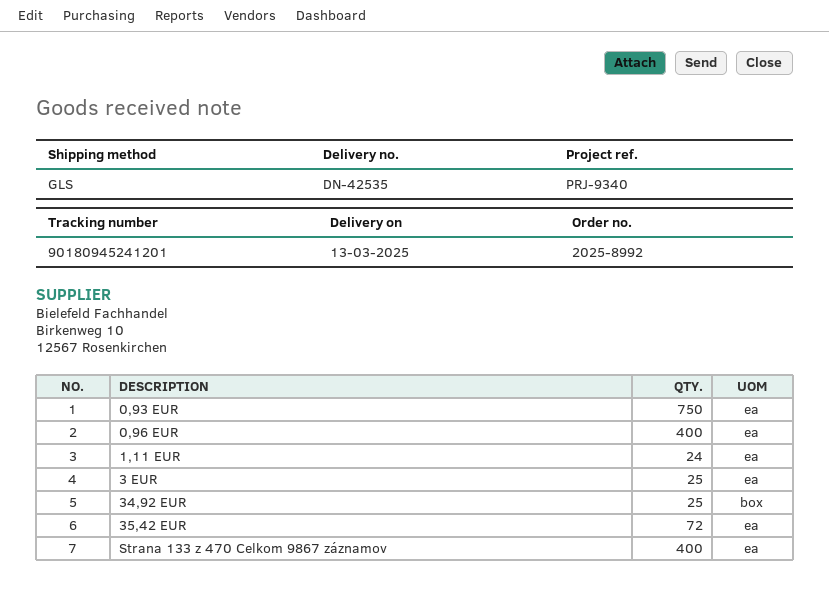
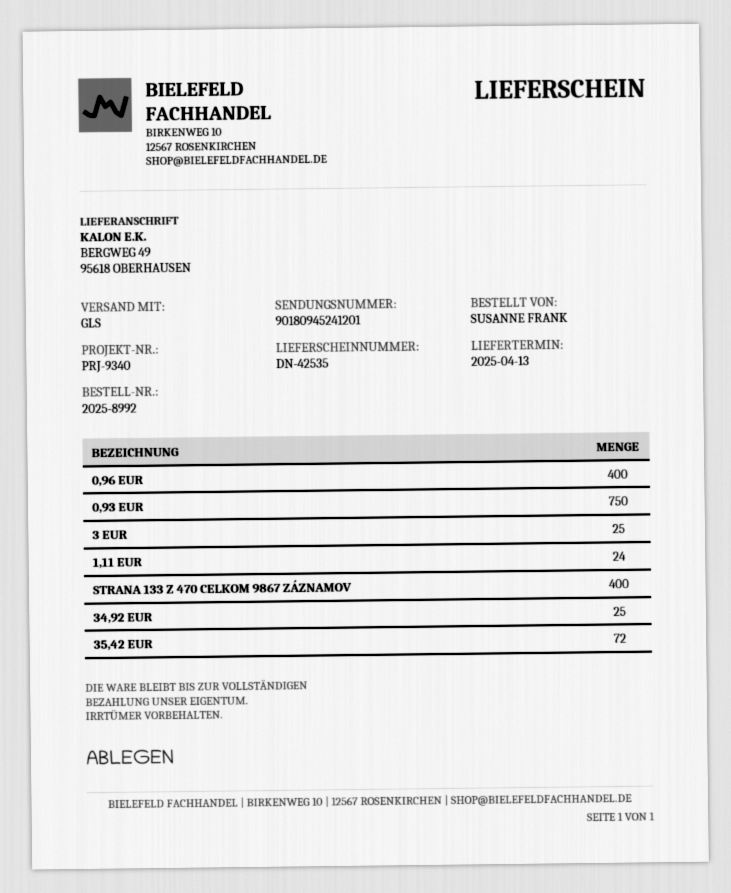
delivery date: 2025-03-13 -> 2025-04-13

